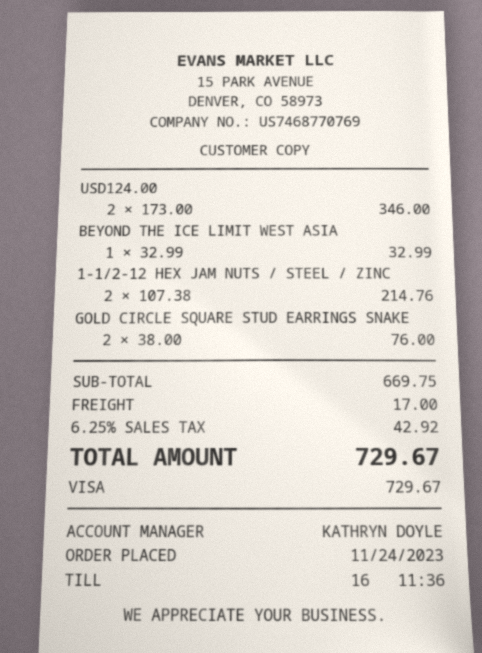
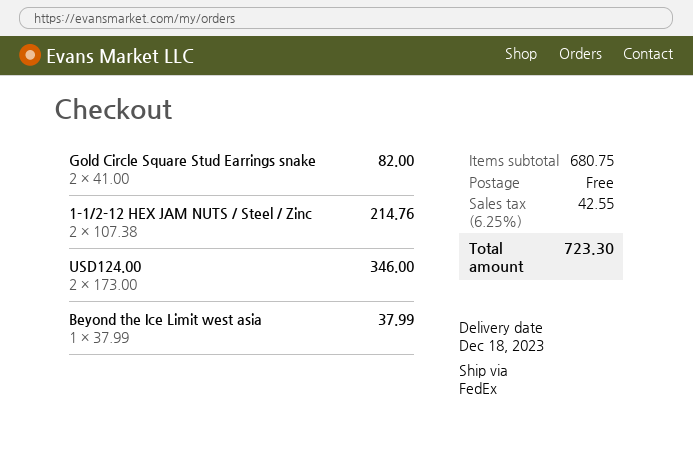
BEYOND THE ICE LIMIT WEST ASIA: 1 x 32.99 = 32.99 -> 1 x 37.99 = 37.99
GOLD CIRCLE SQUARE STUD EARRINGS SNAKE: 2 x 38.00 = 76.00 -> 2 x 41.00 = 82.00
subtotal: 669.75 -> 680.75
shipping: 17.00 -> 0.00
tax: 6.25% = 42.92 -> 6.25% = 42.55
total: 729.67 -> 723.30

